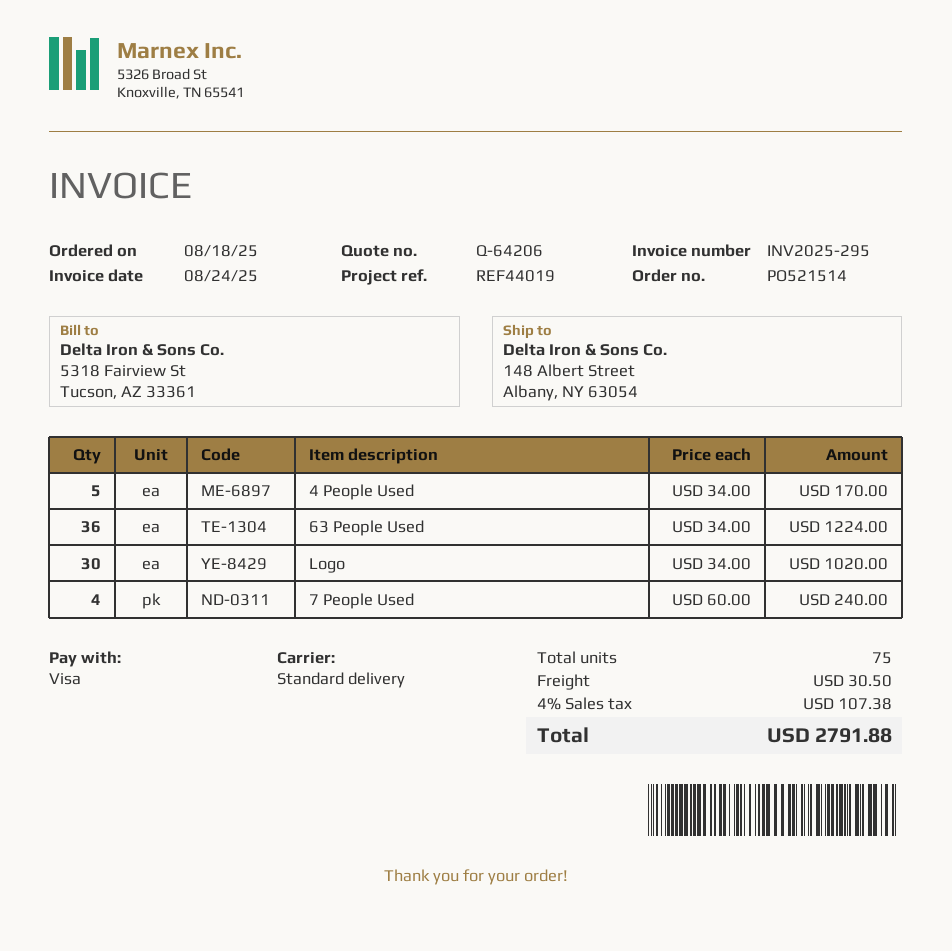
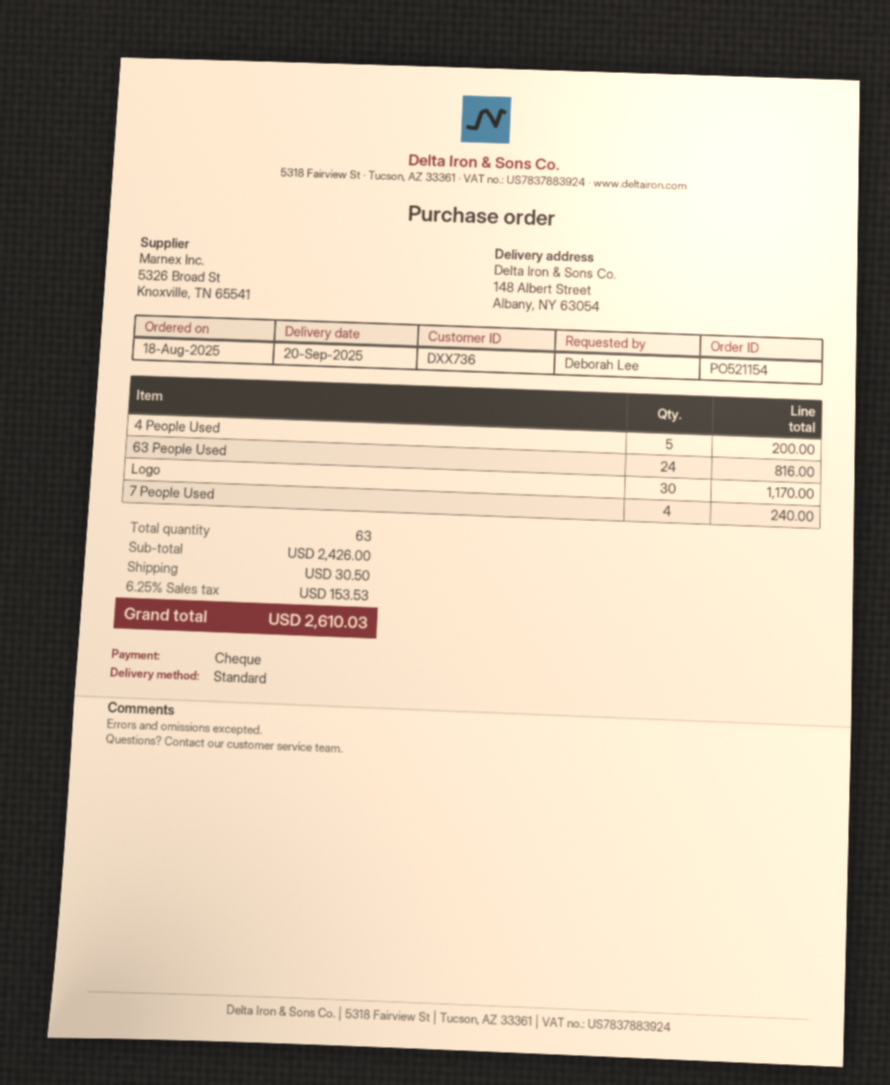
order number: PO521514 -> PO521154
payment method: Visa -> cheque
4 People Used: 5 for 170.00 -> 5 for 200.00
63 People Used: 36 for 1224.00 -> 24 for 816.00
Logo: 30 for 1020.00 -> 30 for 1170.00
total quantity: 75 -> 63
tax: 4% = 107.38 -> 6.25% = 153.53
total: 2791.88 -> 2610.03

